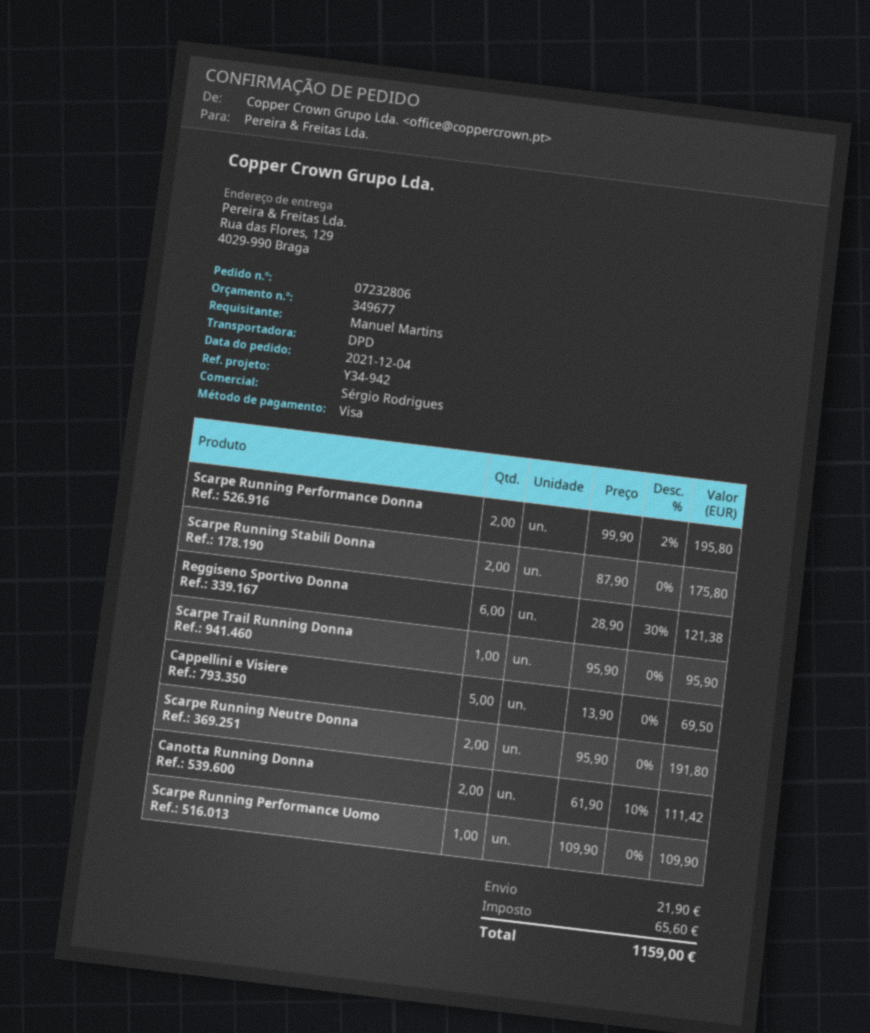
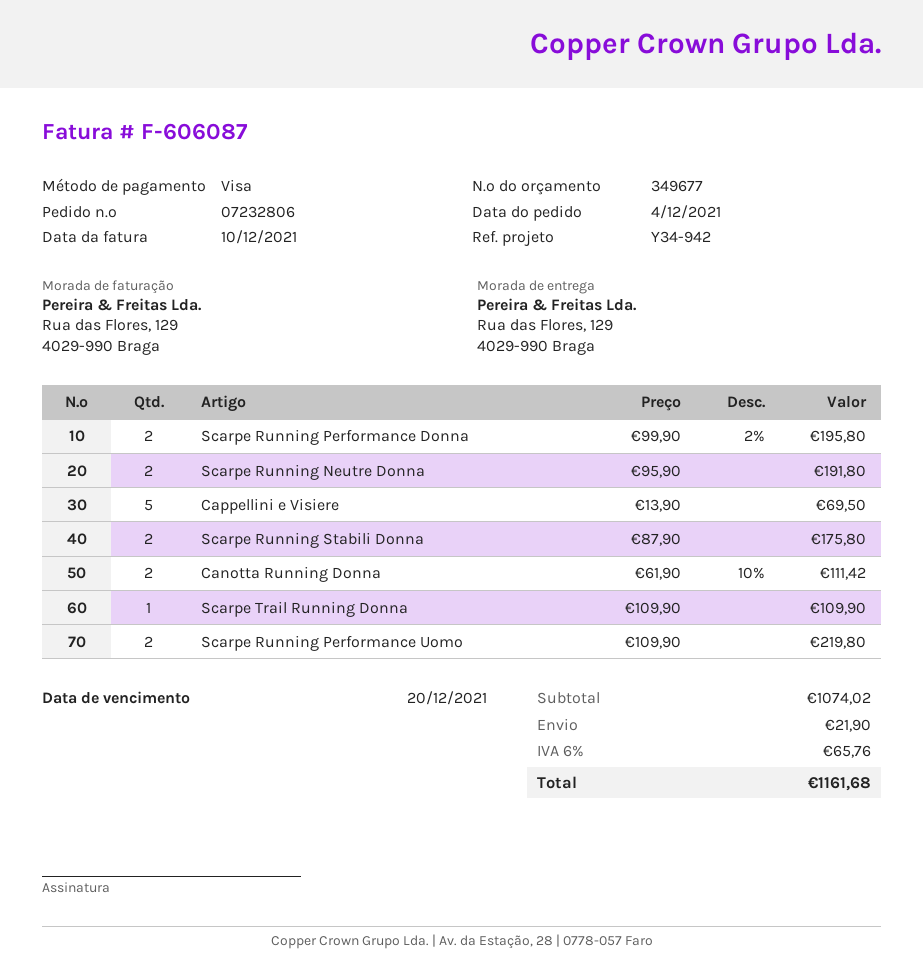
Reggiseno Sportivo Donna: 6 x 28.90 - 30% = 121.38 -> none
Scarpe Trail Running Donna: 1 x 95.90 = 95.90 -> 1 x 109.90 = 109.90
Scarpe Running Performance Uomo: 1 x 109.90 = 109.90 -> 2 x 109.90 = 219.80
tax: 65.60 -> 65.76
total: 1159.00 -> 1161.68

